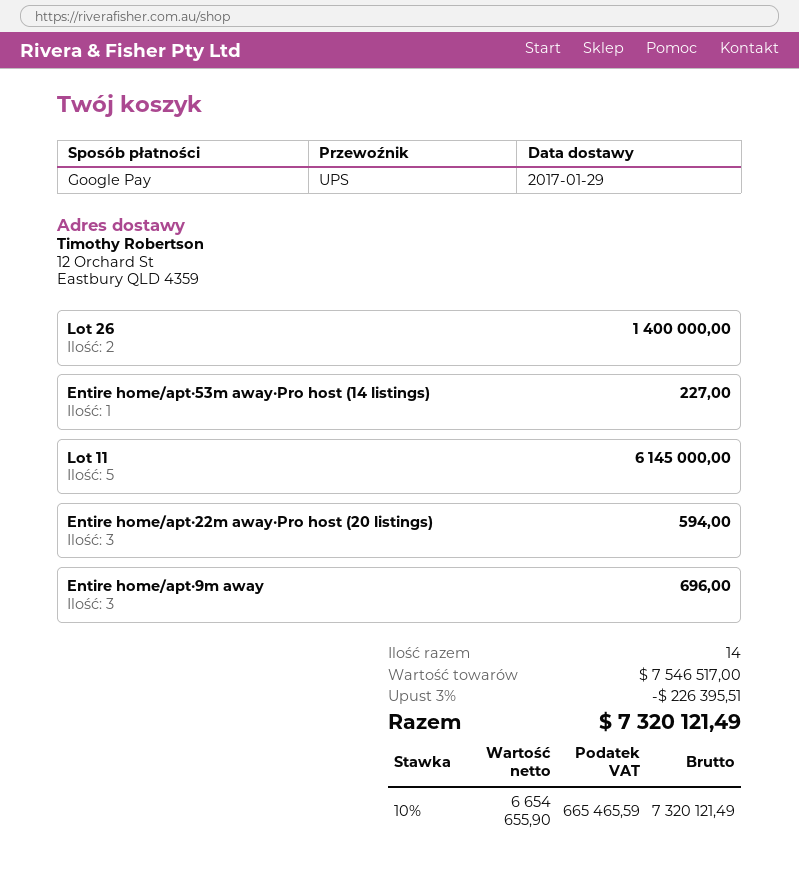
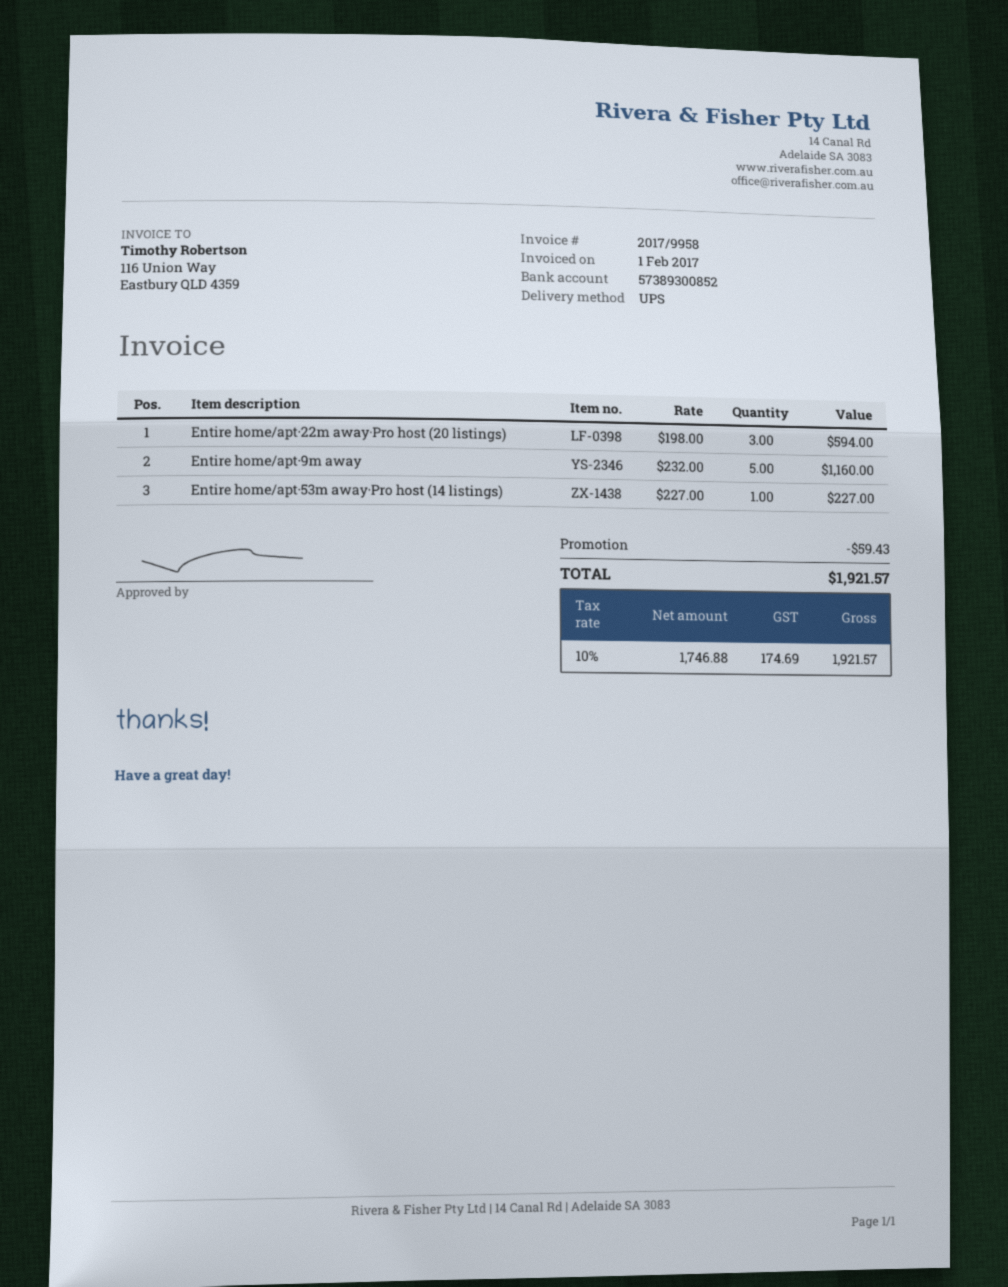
Lot 26: 2 for 1400000.00 -> none
Lot 11: 5 for 6145000.00 -> none
Entire home/apt·9m away: 3 for 696.00 -> 5 for 1160.00
discount: 226395.51 -> 59.43
net: 6654655.90 -> 1746.88
tax: 10% = 665465.59 -> 10% = 174.69
total: 7320121.49 -> 1921.57

